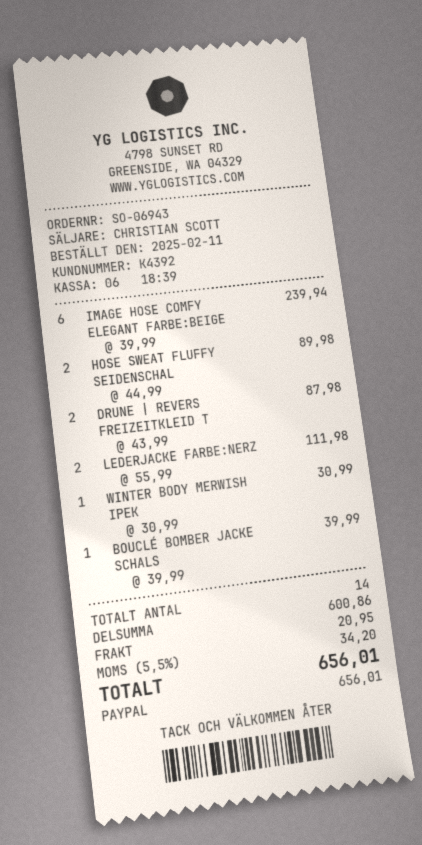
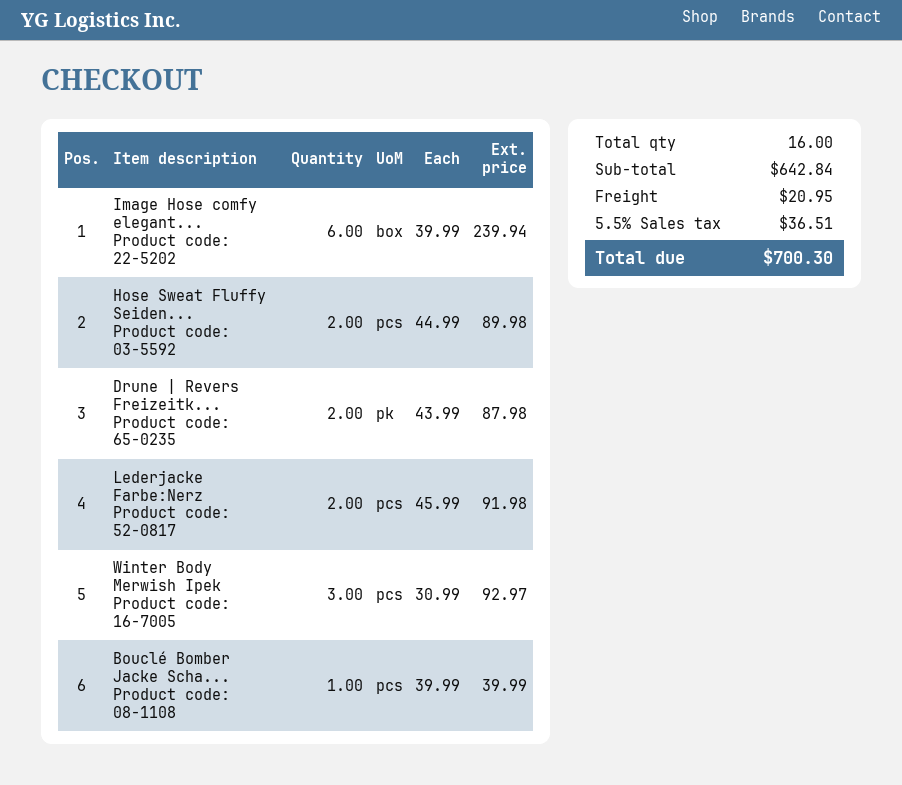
LEDERJACKE FARBE:NERZ: 2 x 55.99 = 111.98 -> 2 x 45.99 = 91.98
WINTER BODY MERWISH IPEK: 1 x 30.99 = 30.99 -> 3 x 30.99 = 92.97
total quantity: 14 -> 16
subtotal: 600.86 -> 642.84
tax: 5.5% = 34.20 -> 5.5% = 36.51
total: 656.01 -> 700.30

